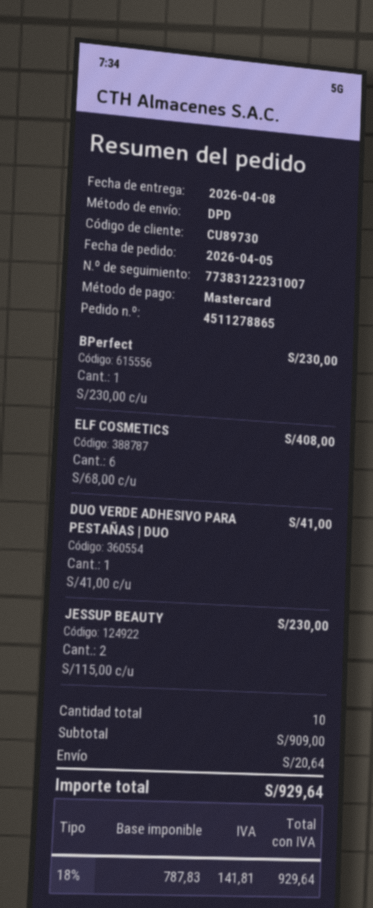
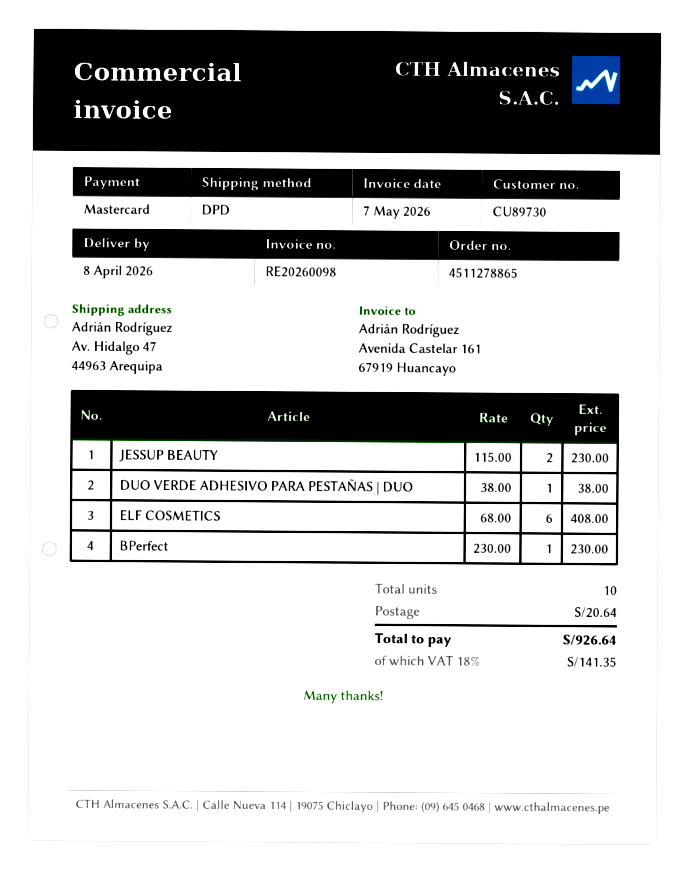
DUO VERDE ADHESIVO PARA PESTAÑAS | DUO: 1 x 41.00 = 41.00 -> 1 x 38.00 = 38.00
tax: 18% = 141.81 -> 18% = 141.35
total: 929.64 -> 926.64

